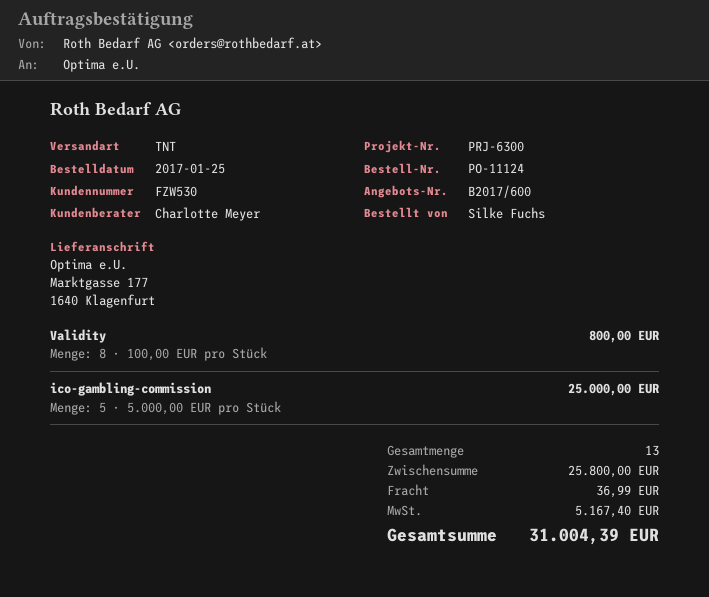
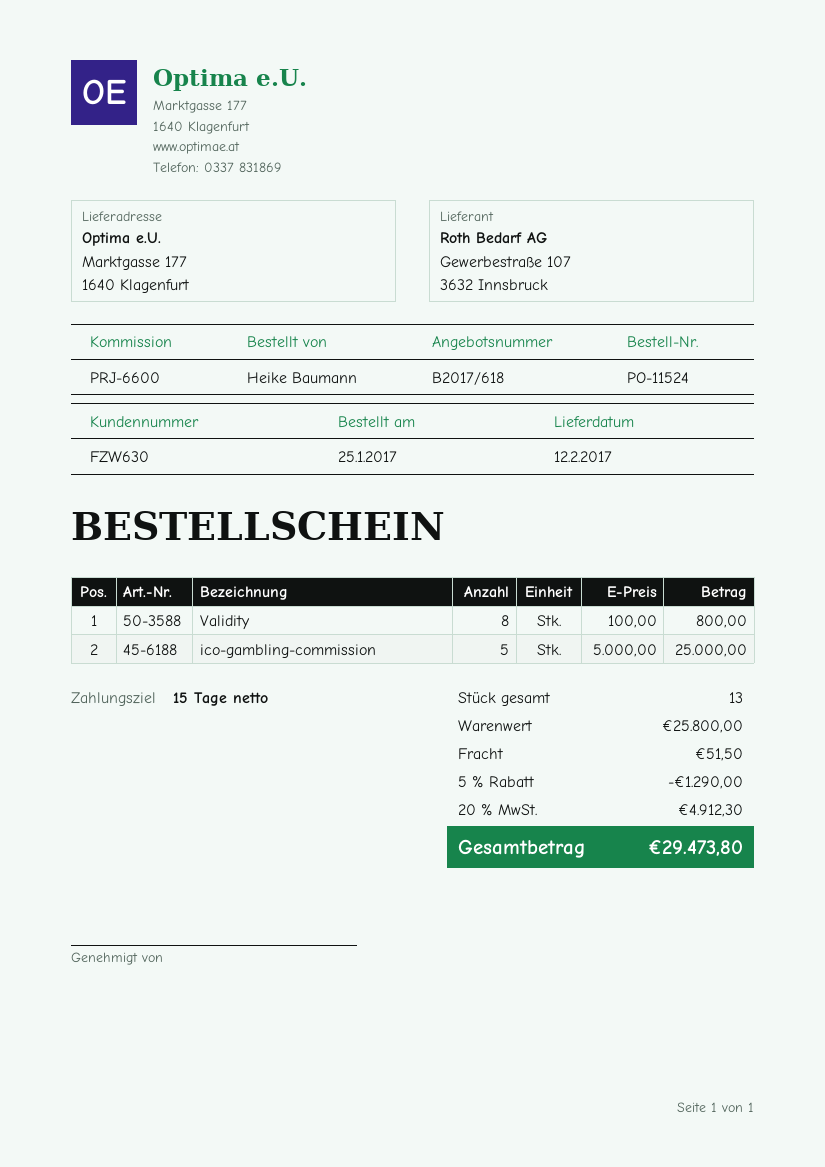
quote number: B2017/600 -> B2017/618
order number: PO-11124 -> PO-11524
customer number: FZW530 -> FZW630
reference: PRJ-6300 -> PRJ-6600
ordered by: Silke Fuchs -> Heike Baumann
discount: none -> 5% = 1290.00
shipping: 36.99 -> 51.50
tax: 5167.40 -> 4912.30
total: 31004.39 -> 29473.80

